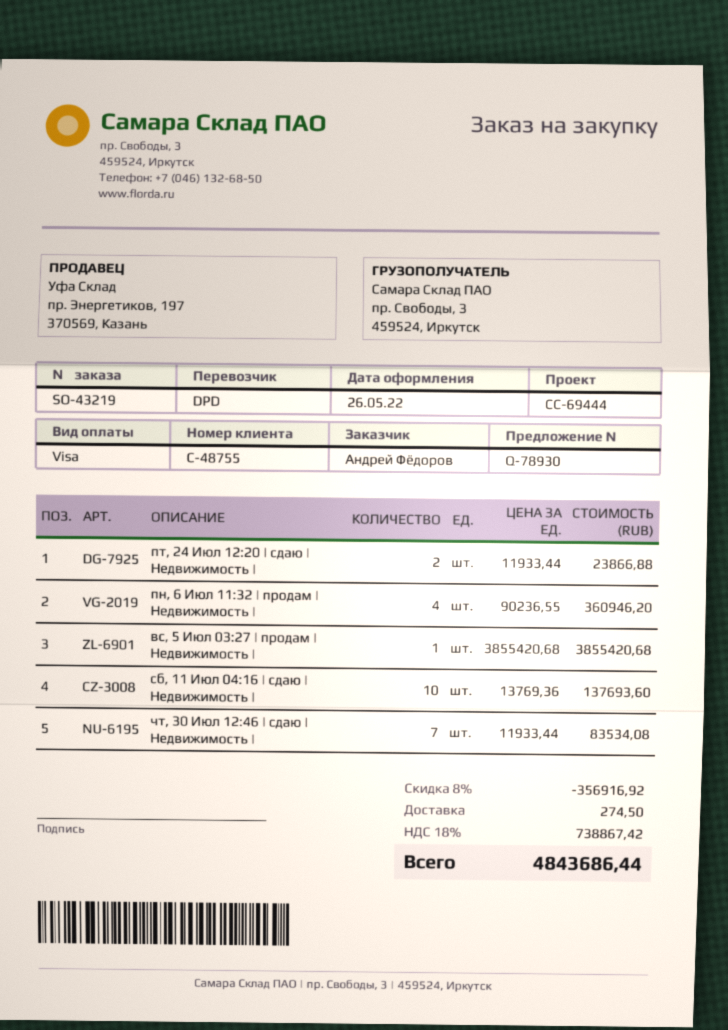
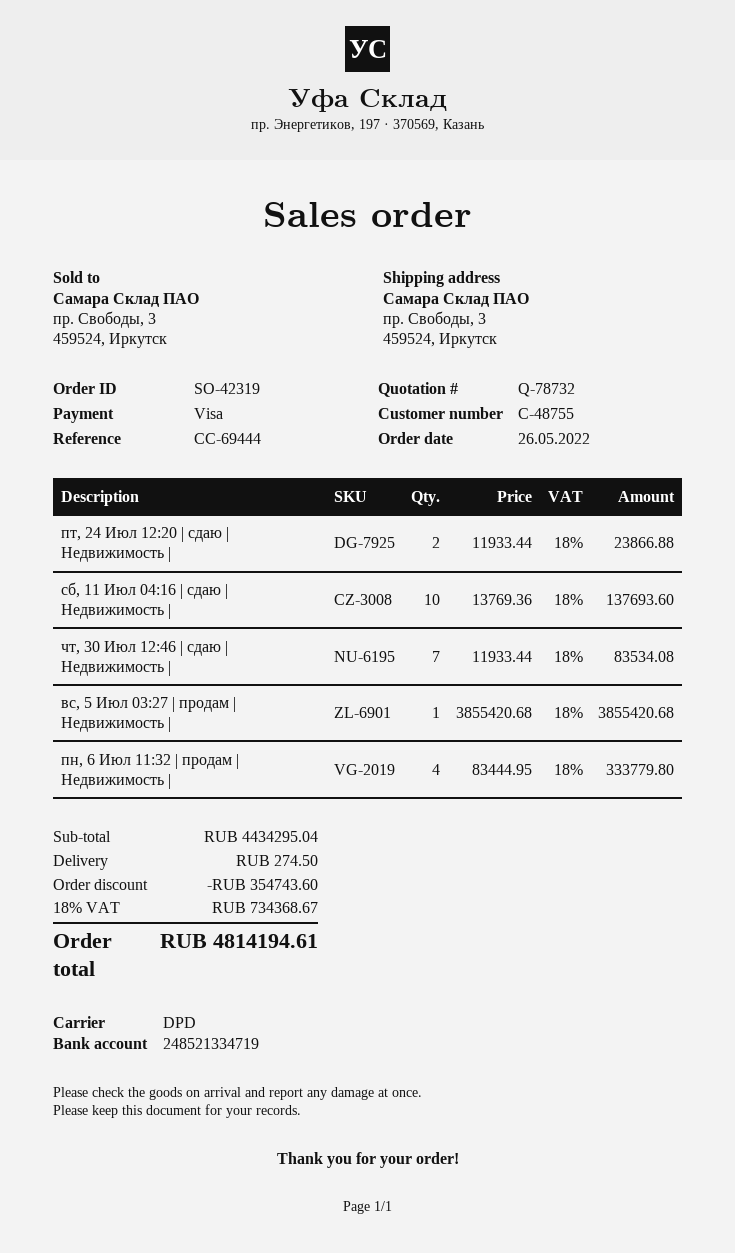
quote number: Q-78930 -> Q-78732
order number: SO-43219 -> SO-42319
пн, 6 Июл 11:32 | продам | Недвижимость |: 4 x 90236.55 = 360946.20 -> 4 x 83444.95 = 333779.80
discount: 356916.92 -> 354743.60
tax: 18% = 738867.42 -> 18% = 734368.67
total: 4843686.44 -> 4814194.61

